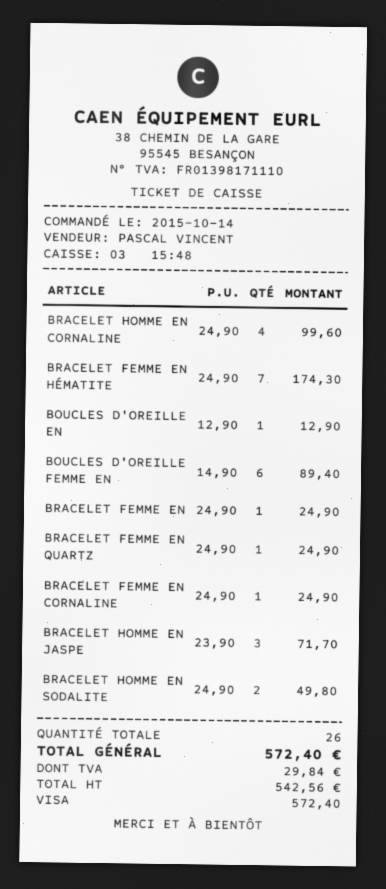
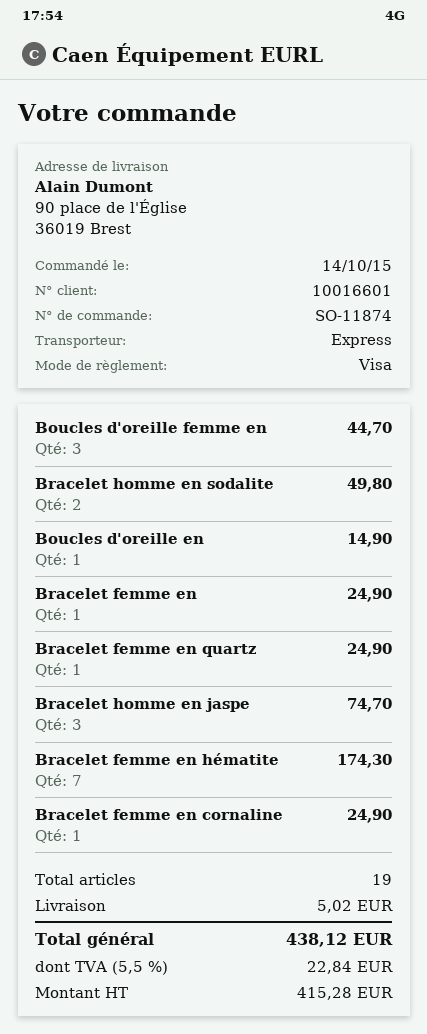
BRACELET HOMME EN CORNALINE: 4 for 99.60 -> none
BOUCLES D'OREILLE EN: 1 for 12.90 -> 1 for 14.90
BOUCLES D'OREILLE FEMME EN: 6 for 89.40 -> 3 for 44.70
BRACELET HOMME EN JASPE: 3 for 71.70 -> 3 for 74.70
total quantity: 26 -> 19
shipping: none -> 5.02
net: 542.56 -> 415.28
tax: 29.84 -> 22.84
total: 572.40 -> 438.12

